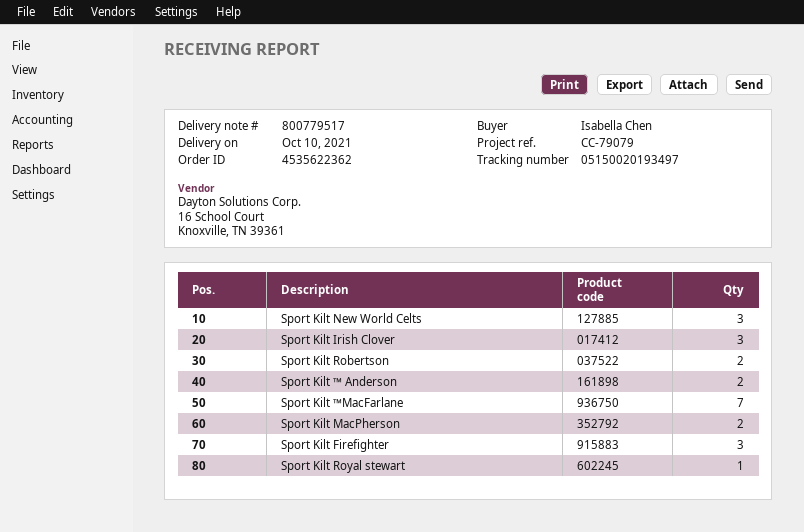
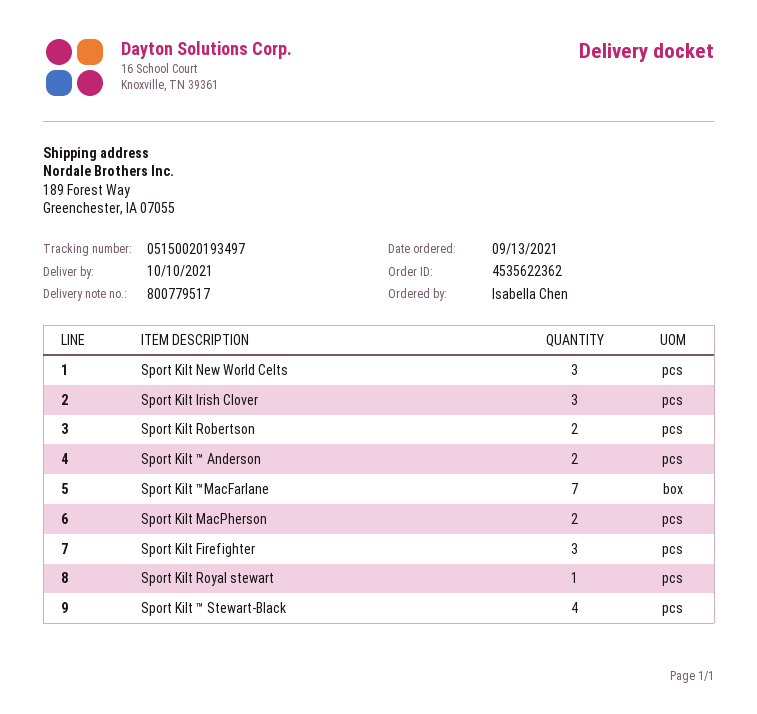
Sport Kilt ™ Stewart-Black: none -> 4

